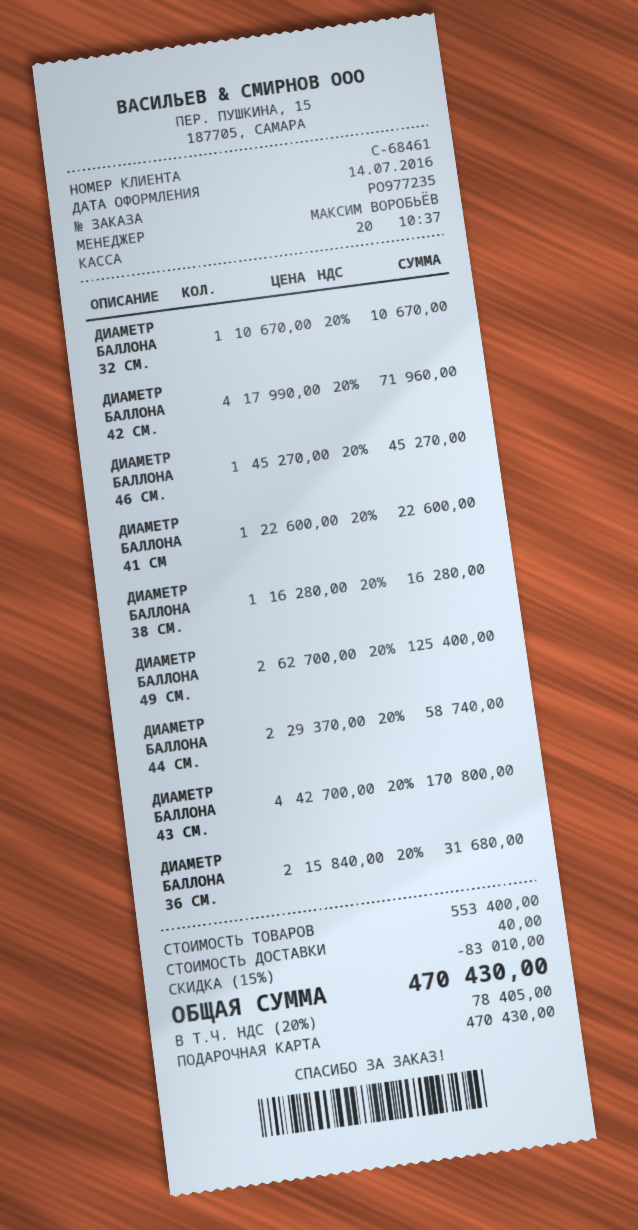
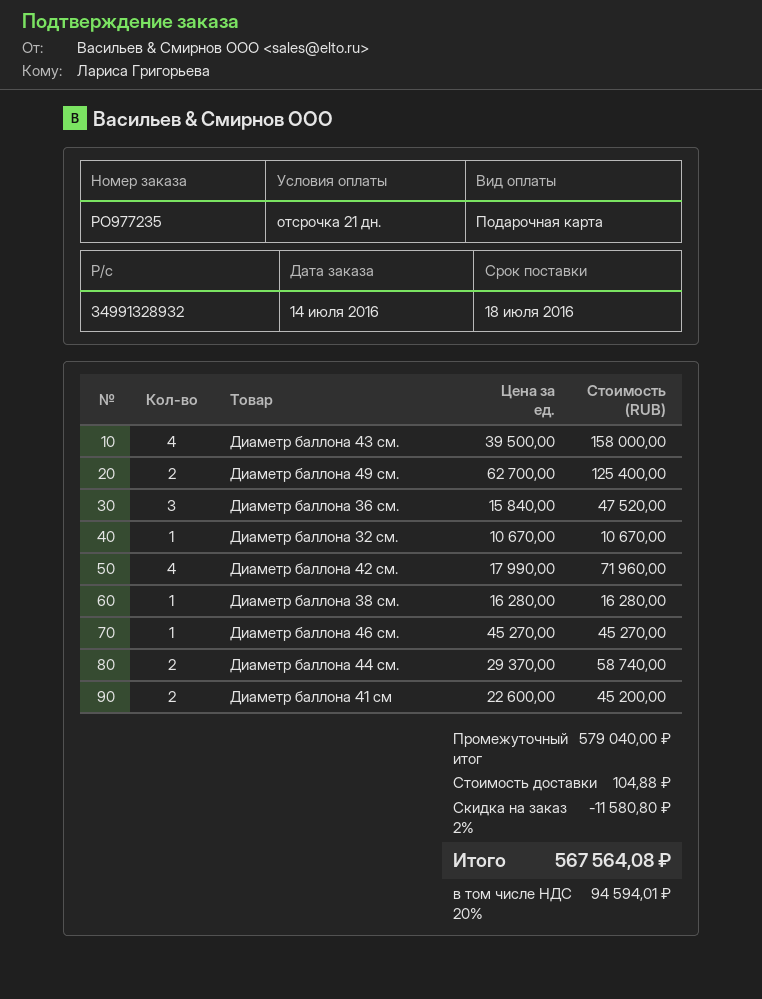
ДИАМЕТР БАЛЛОНА 41 СМ: 1 x 22600.00 = 22600.00 -> 2 x 22600.00 = 45200.00
ДИАМЕТР БАЛЛОНА 43 СМ.: 4 x 42700.00 = 170800.00 -> 4 x 39500.00 = 158000.00
ДИАМЕТР БАЛЛОНА 36 СМ.: 2 x 15840.00 = 31680.00 -> 3 x 15840.00 = 47520.00
subtotal: 553400.00 -> 579040.00
discount: 15% = 83010.00 -> 2% = 11580.80
shipping: 40.00 -> 104.88
tax: 20% = 78405.00 -> 20% = 94594.01
total: 470430.00 -> 567564.08

